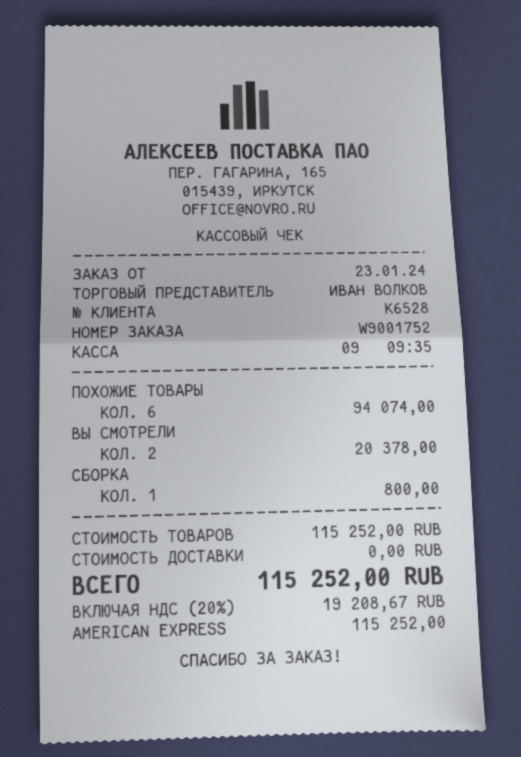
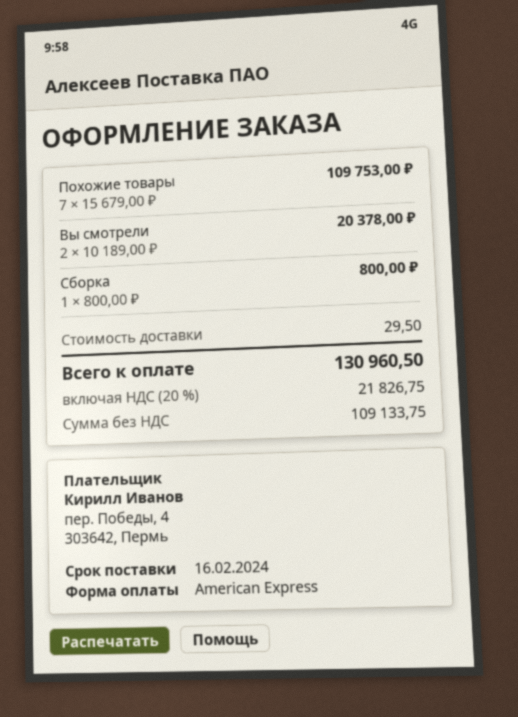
ПОХОЖИЕ ТОВАРЫ: 6 for 94074.00 -> 7 for 109753.00
shipping: 0.00 -> 29.50
tax: 20% = 19208.67 -> 20% = 21826.75
total: 115252.00 -> 130960.50

